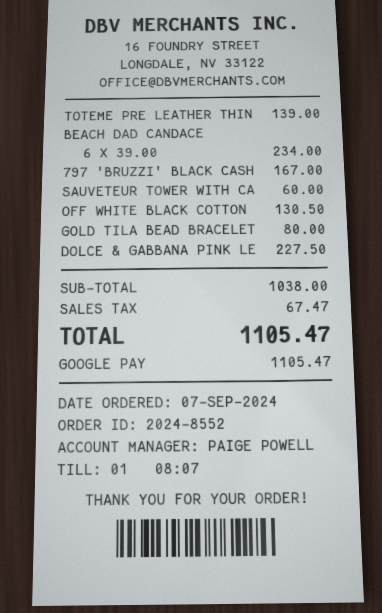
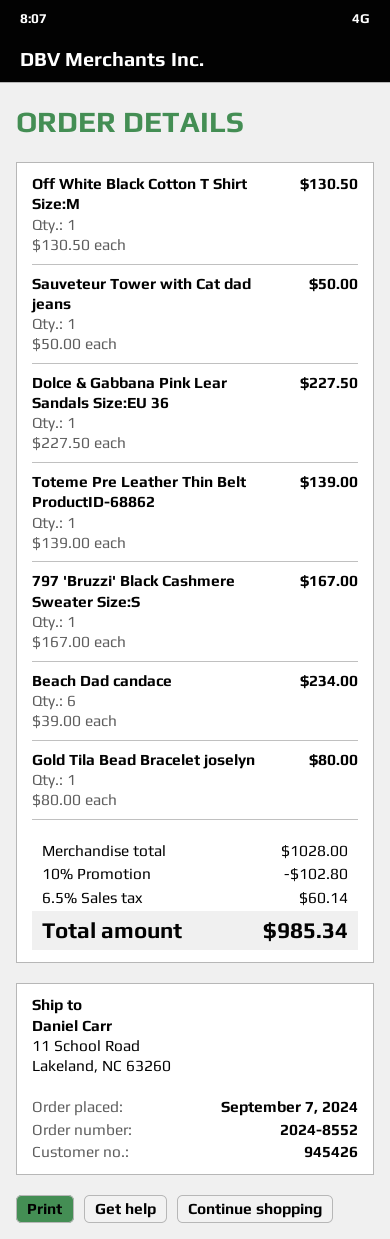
SAUVETEUR TOWER WITH CA: 1 x 60.00 = 60.00 -> 1 x 50.00 = 50.00
subtotal: 1038.00 -> 1028.00
discount: none -> 10% = 102.80
tax: 67.47 -> 60.14
total: 1105.47 -> 985.34

